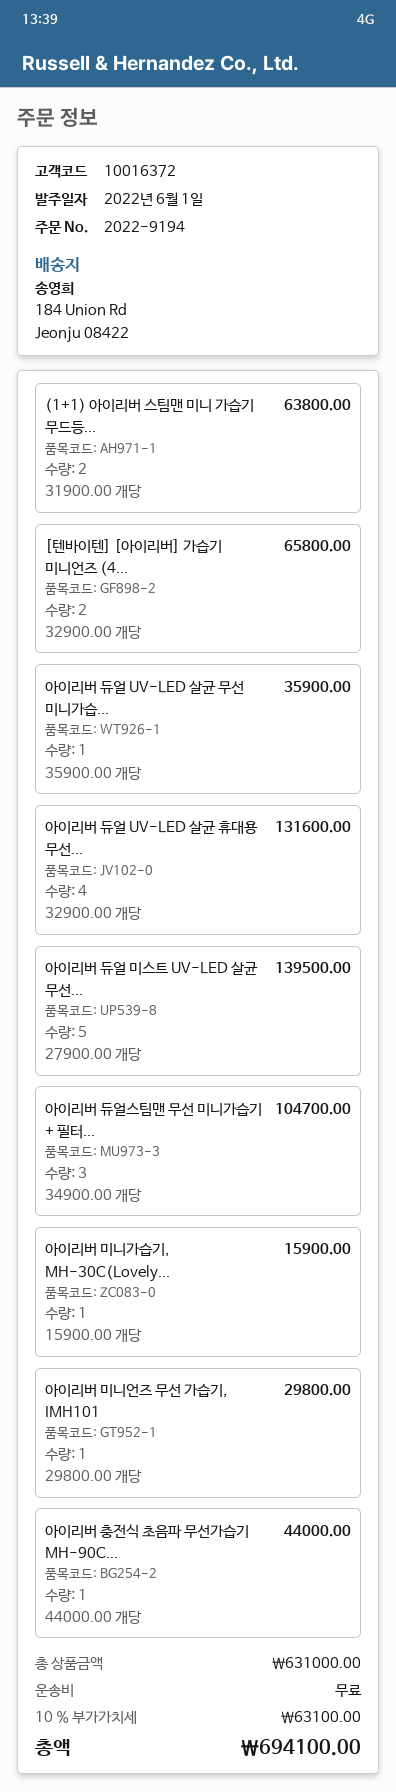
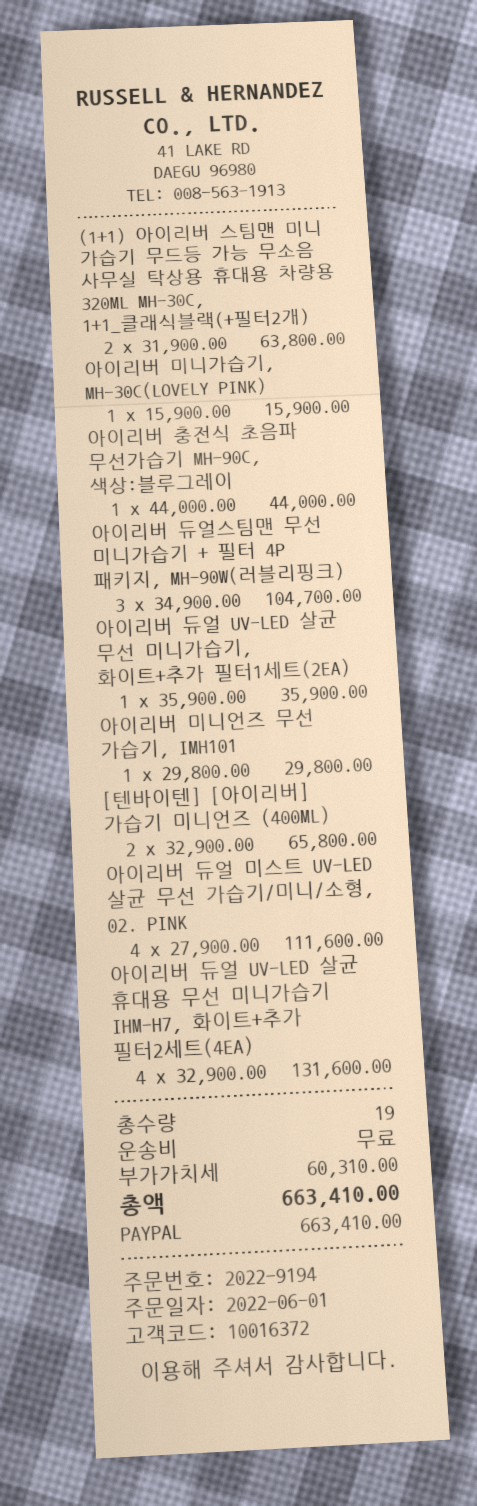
아이리버 듀얼 미스트 UV-LED 살균 무선...: 5 x 27900.00 = 139500.00 -> 4 x 27900.00 = 111600.00
tax: 63100.00 -> 60310.00
total: 694100.00 -> 663410.00

